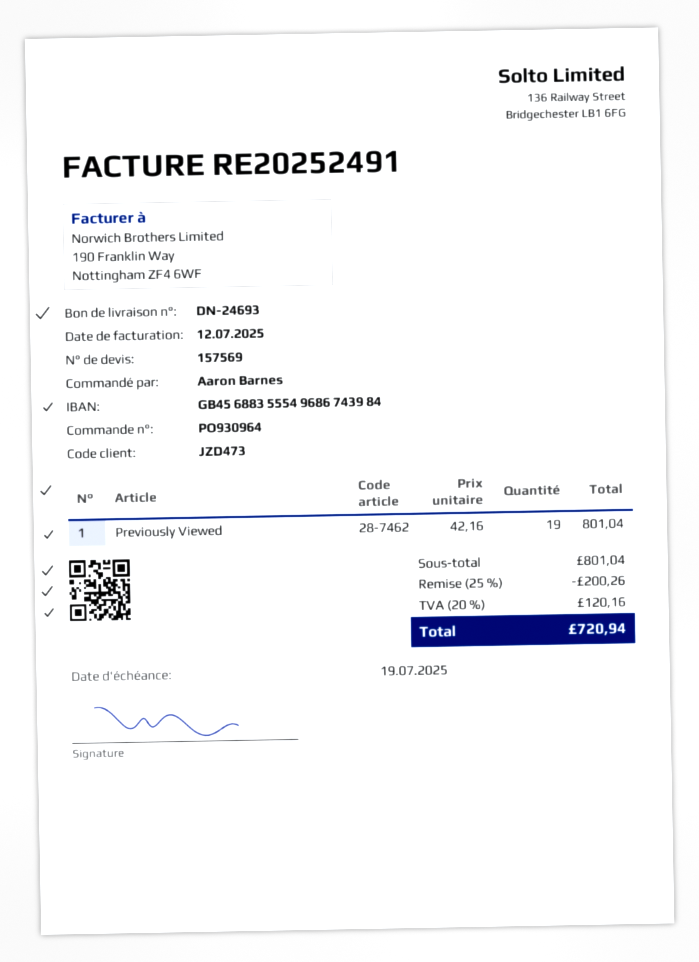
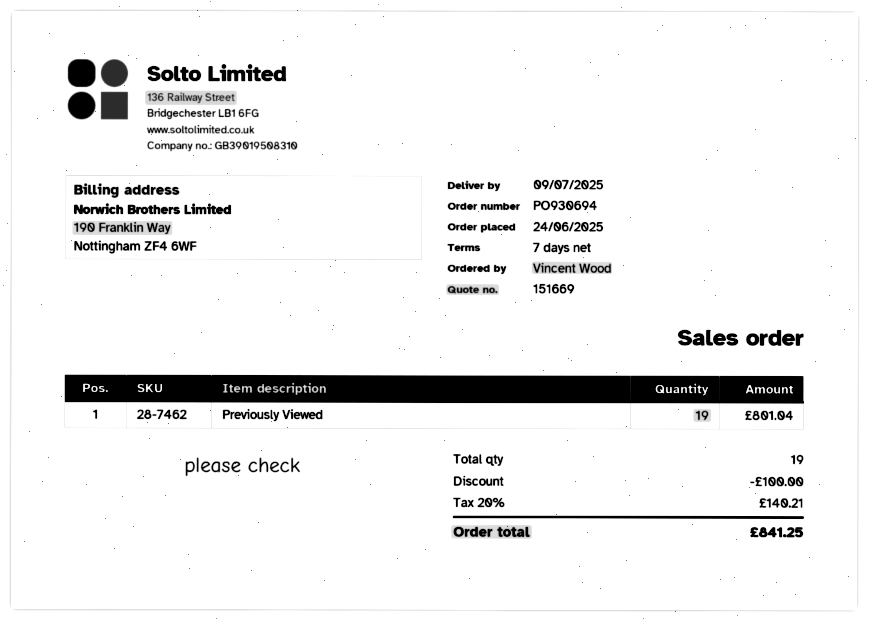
quote number: 157569 -> 151669
order number: PO930964 -> PO930694
ordered by: Aaron Barnes -> Vincent Wood
discount: 200.26 -> 100.00
tax: 20% = 120.16 -> 20% = 140.21
total: 720.94 -> 841.25

